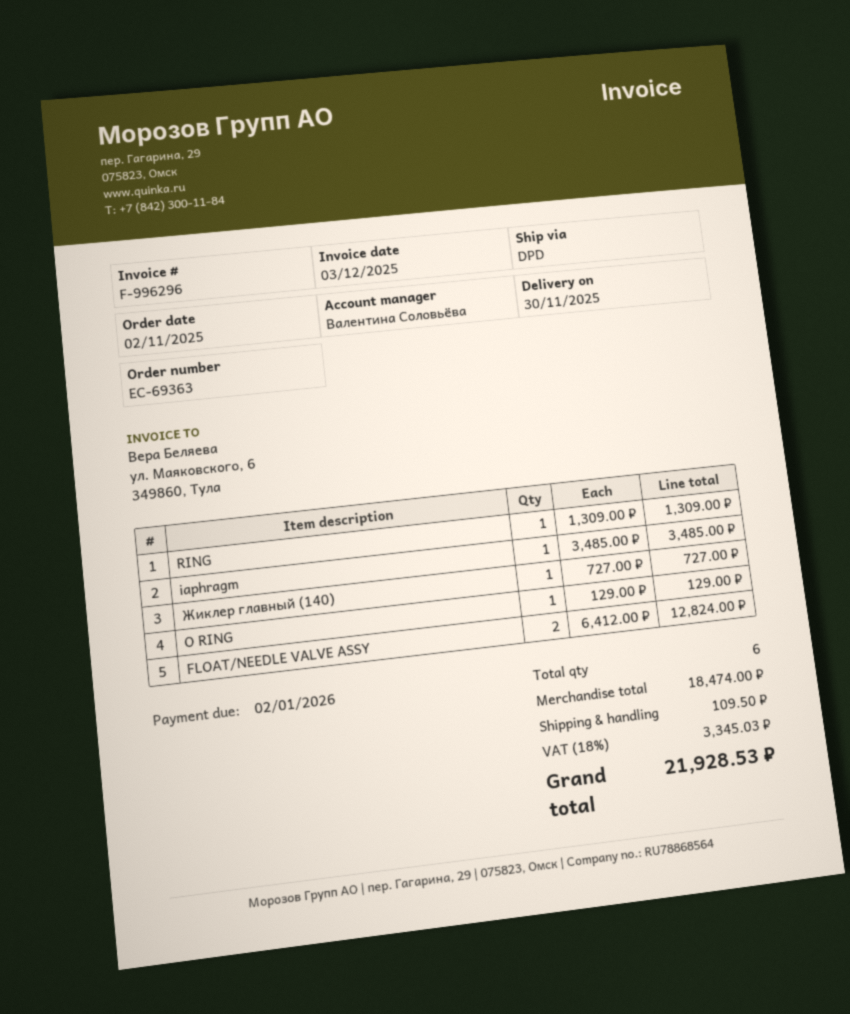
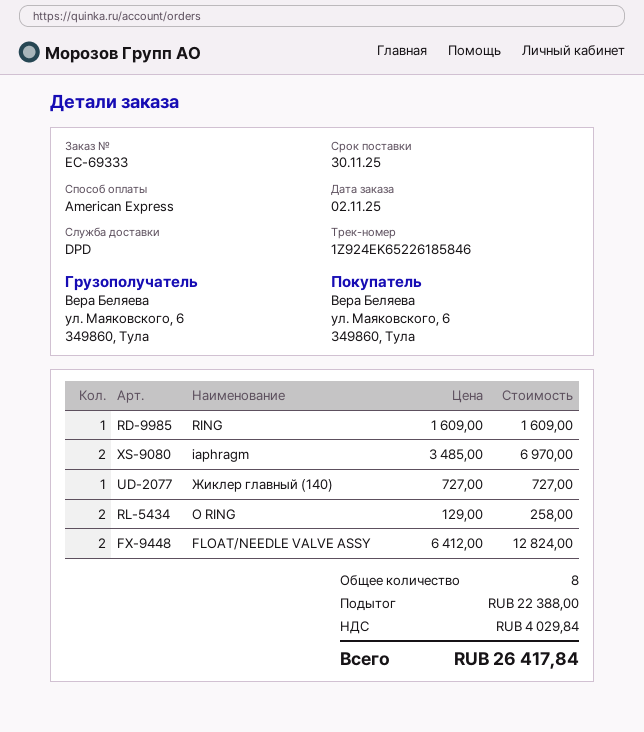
order number: EC-69363 -> EC-69333
RING: 1 x 1309.00 = 1309.00 -> 1 x 1609.00 = 1609.00
iaphragm: 1 x 3485.00 = 3485.00 -> 2 x 3485.00 = 6970.00
O RING: 1 x 129.00 = 129.00 -> 2 x 129.00 = 258.00
total quantity: 6 -> 8
subtotal: 18474.00 -> 22388.00
shipping: 109.50 -> none
tax: 3345.03 -> 4029.84
total: 21928.53 -> 26417.84

